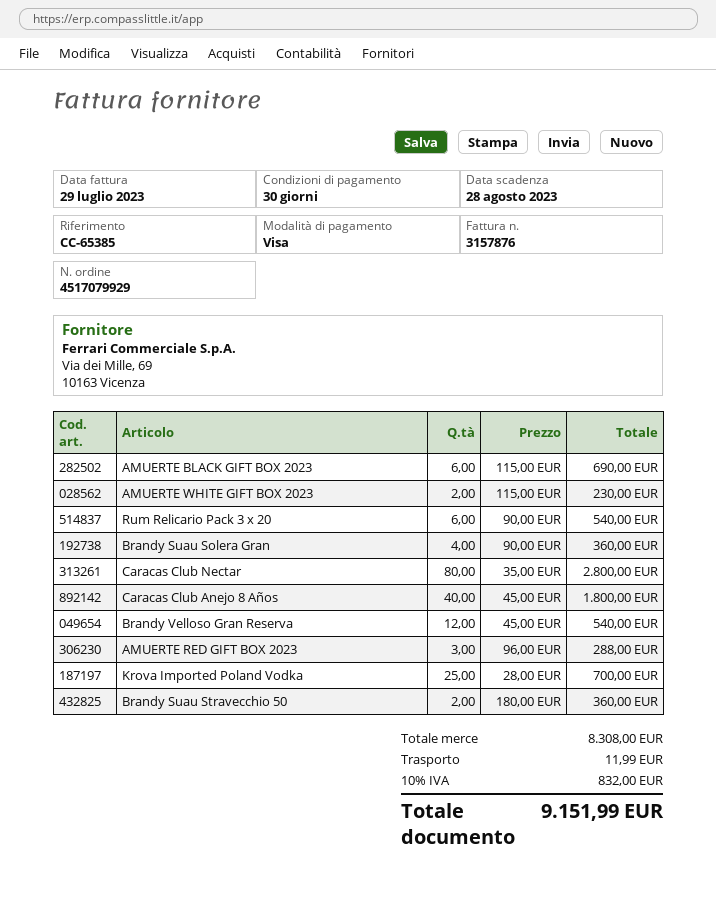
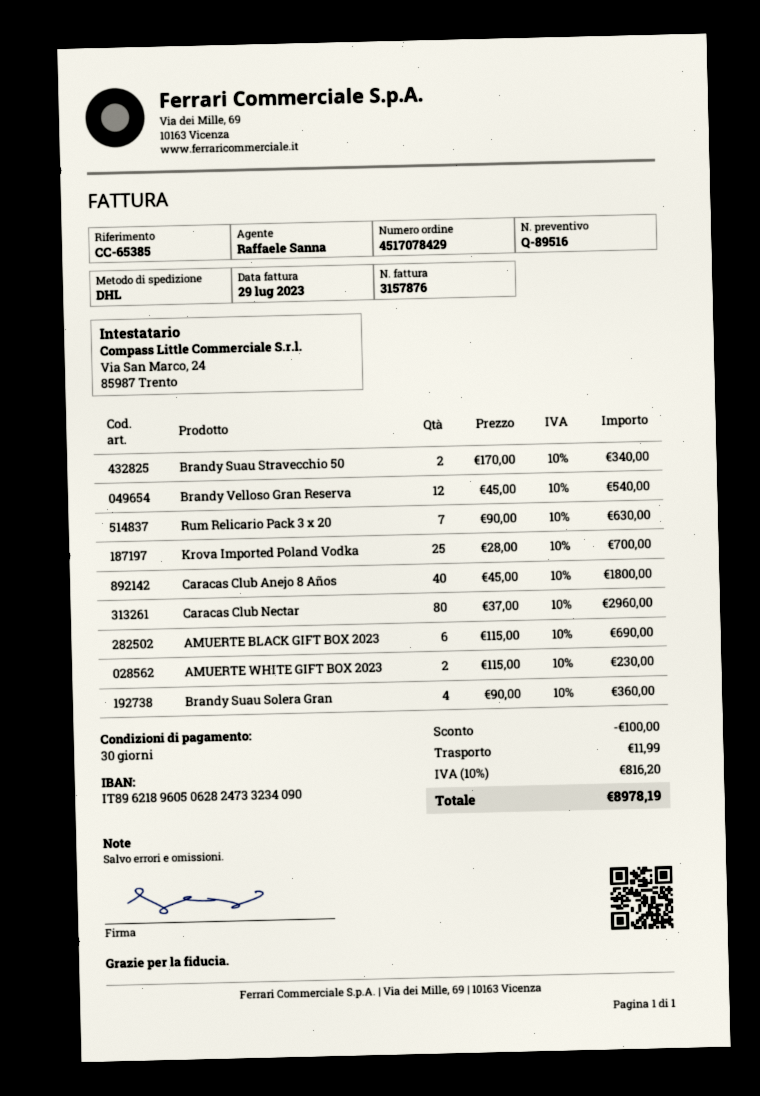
order number: 4517079929 -> 4517078429
Rum Relicario Pack 3 x 20: 6 x 90.00 = 540.00 -> 7 x 90.00 = 630.00
Caracas Club Nectar: 80 x 35.00 = 2800.00 -> 80 x 37.00 = 2960.00
AMUERTE RED GIFT BOX 2023: 3 x 96.00 = 288.00 -> none
Brandy Suau Stravecchio 50: 2 x 180.00 = 360.00 -> 2 x 170.00 = 340.00
discount: none -> 100.00
tax: 10% = 832.00 -> 10% = 816.20
total: 9151.99 -> 8978.19

